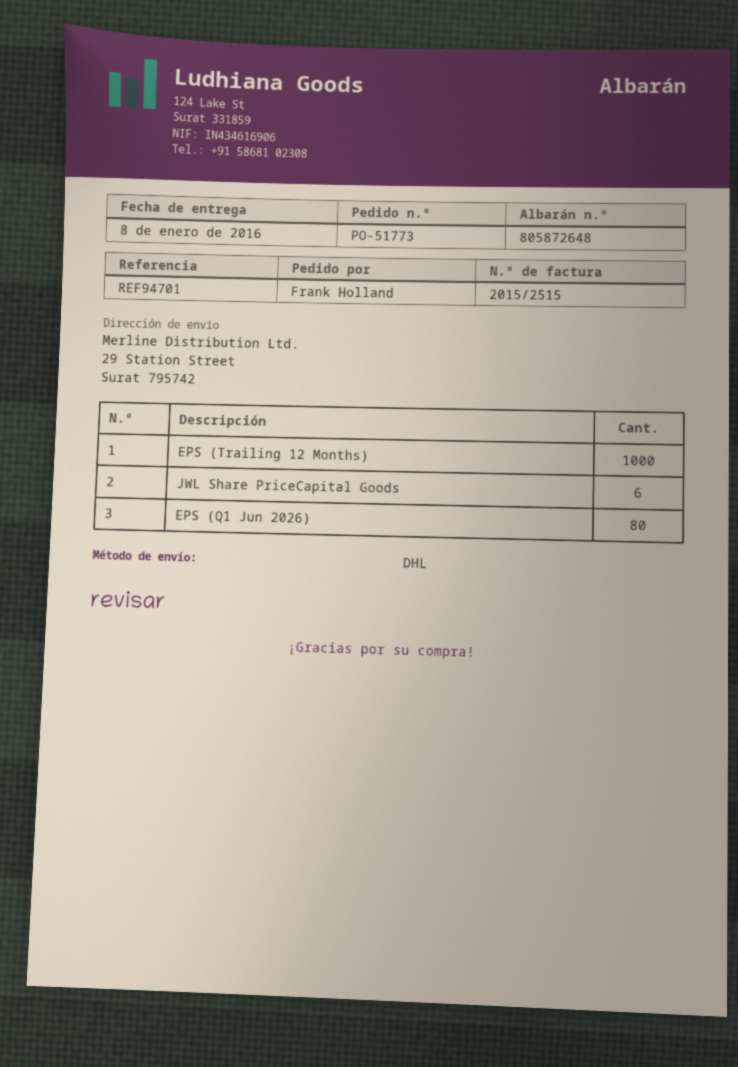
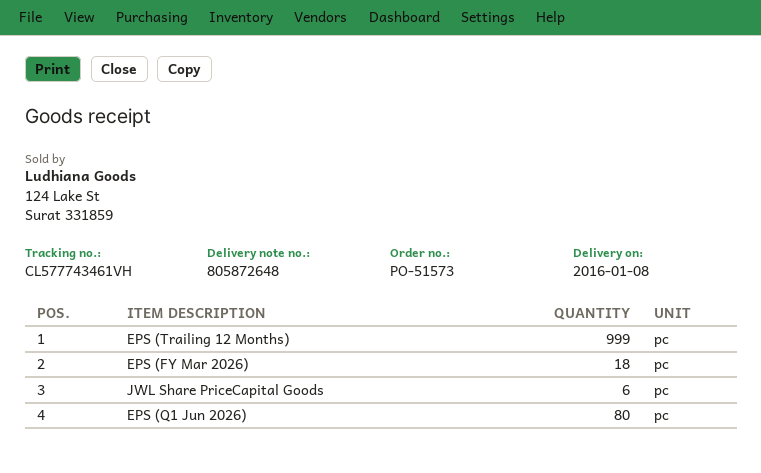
order number: PO-51773 -> PO-51573
EPS (Trailing 12 Months): 1000 -> 999
EPS (FY Mar 2026): none -> 18

